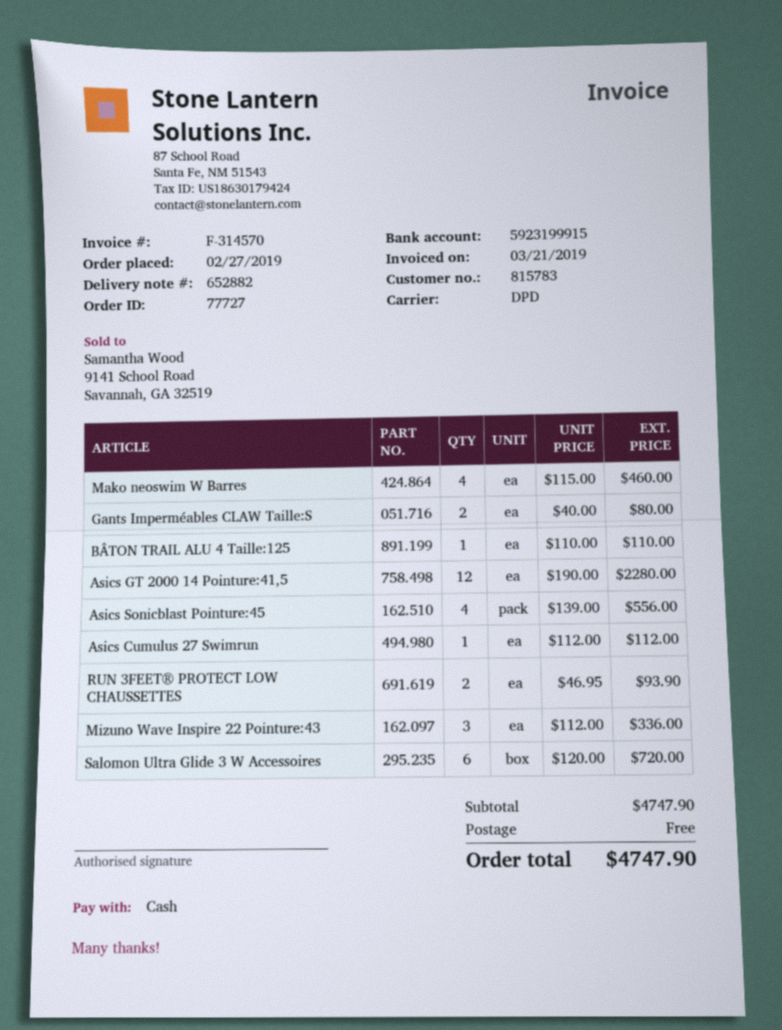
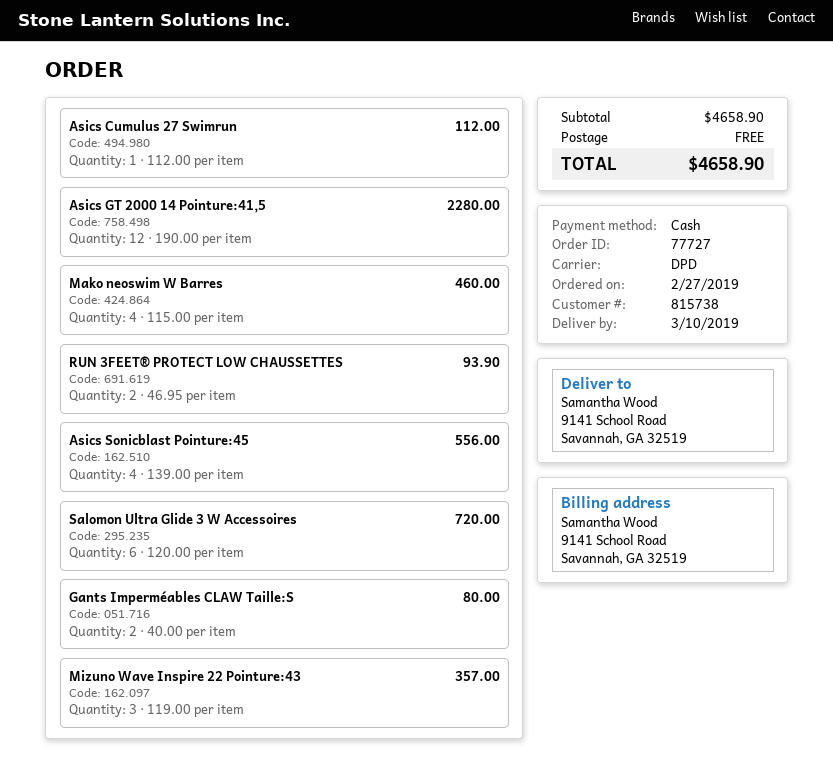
customer number: 815783 -> 815738
BÂTON TRAIL ALU 4 Taille:125: 1 x 110.00 = 110.00 -> none
Mizuno Wave Inspire 22 Pointure:43: 3 x 112.00 = 336.00 -> 3 x 119.00 = 357.00
subtotal: 4747.90 -> 4658.90
total: 4747.90 -> 4658.90

